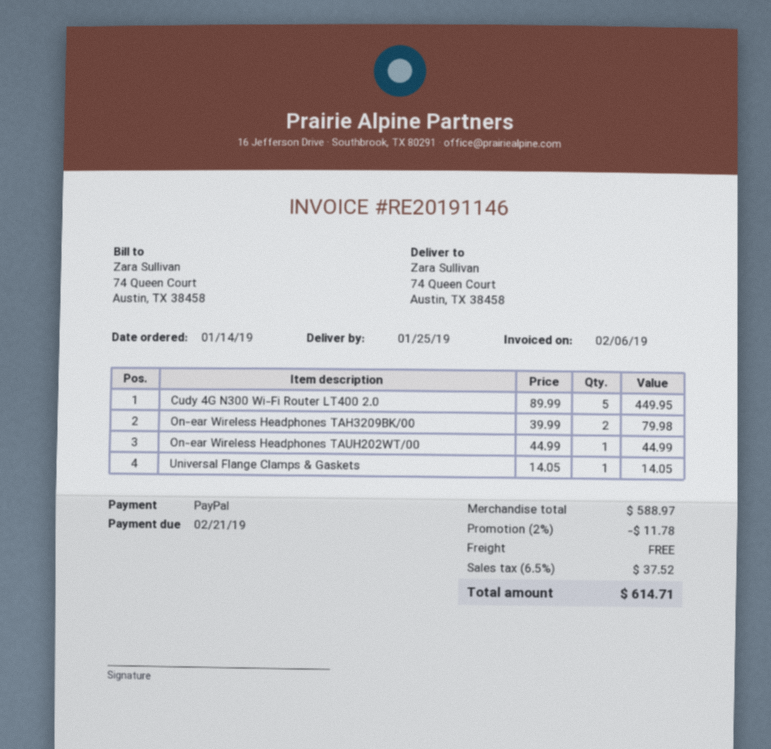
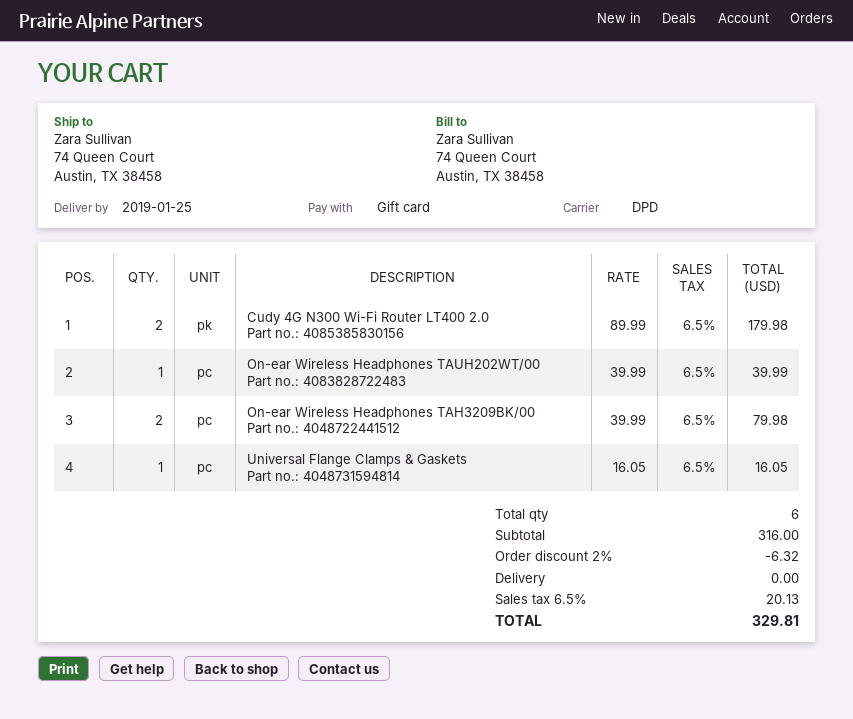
payment method: PayPal -> gift card
Cudy 4G N300 Wi-Fi Router LT400 2.0: 5 x 89.99 = 449.95 -> 2 x 89.99 = 179.98
On-ear Wireless Headphones TAUH202WT/00: 1 x 44.99 = 44.99 -> 1 x 39.99 = 39.99
Universal Flange Clamps & Gaskets: 1 x 14.05 = 14.05 -> 1 x 16.05 = 16.05
subtotal: 588.97 -> 316.00
discount: 2% = 11.78 -> 2% = 6.32
tax: 6.5% = 37.52 -> 6.5% = 20.13
total: 614.71 -> 329.81

